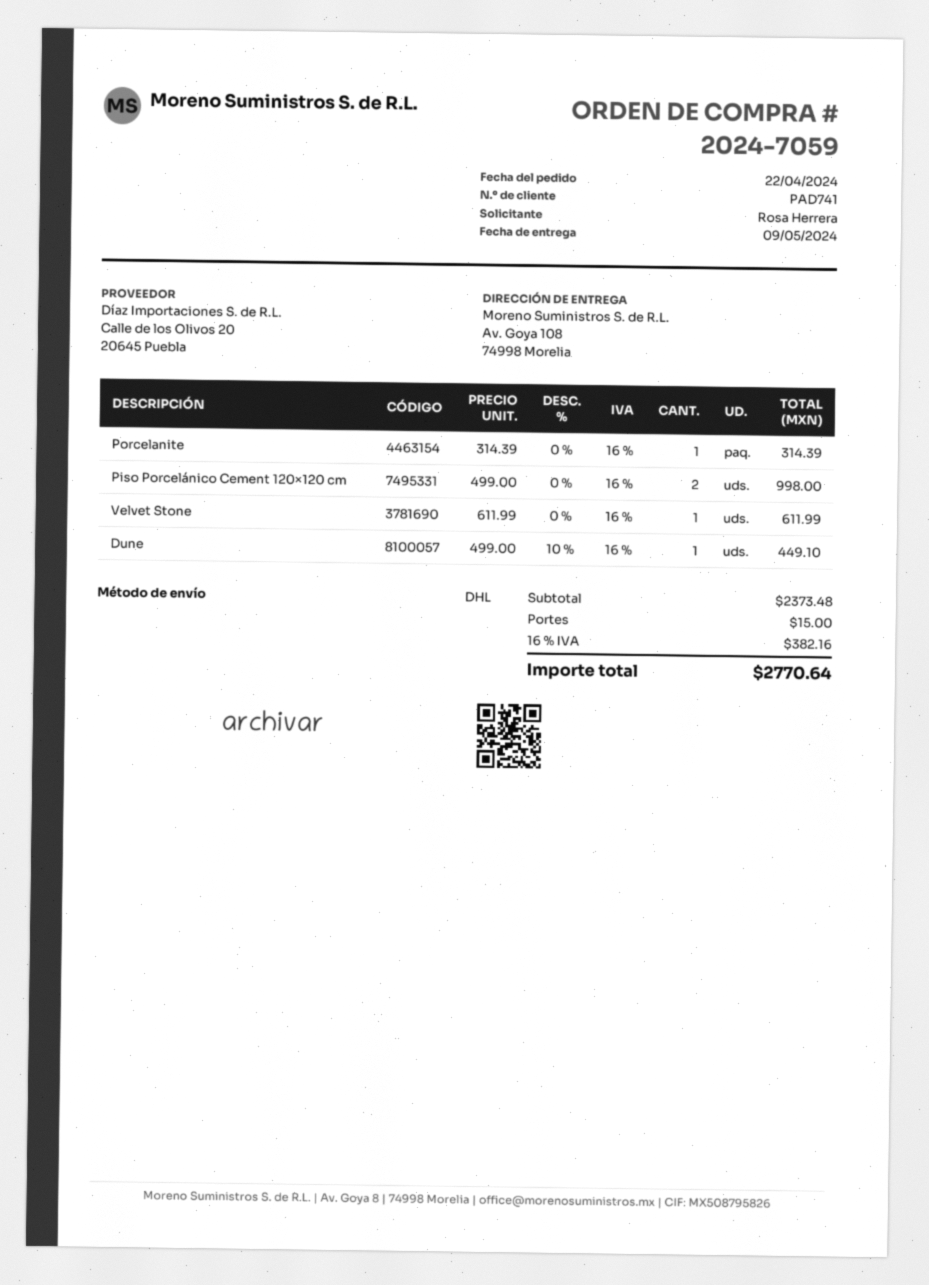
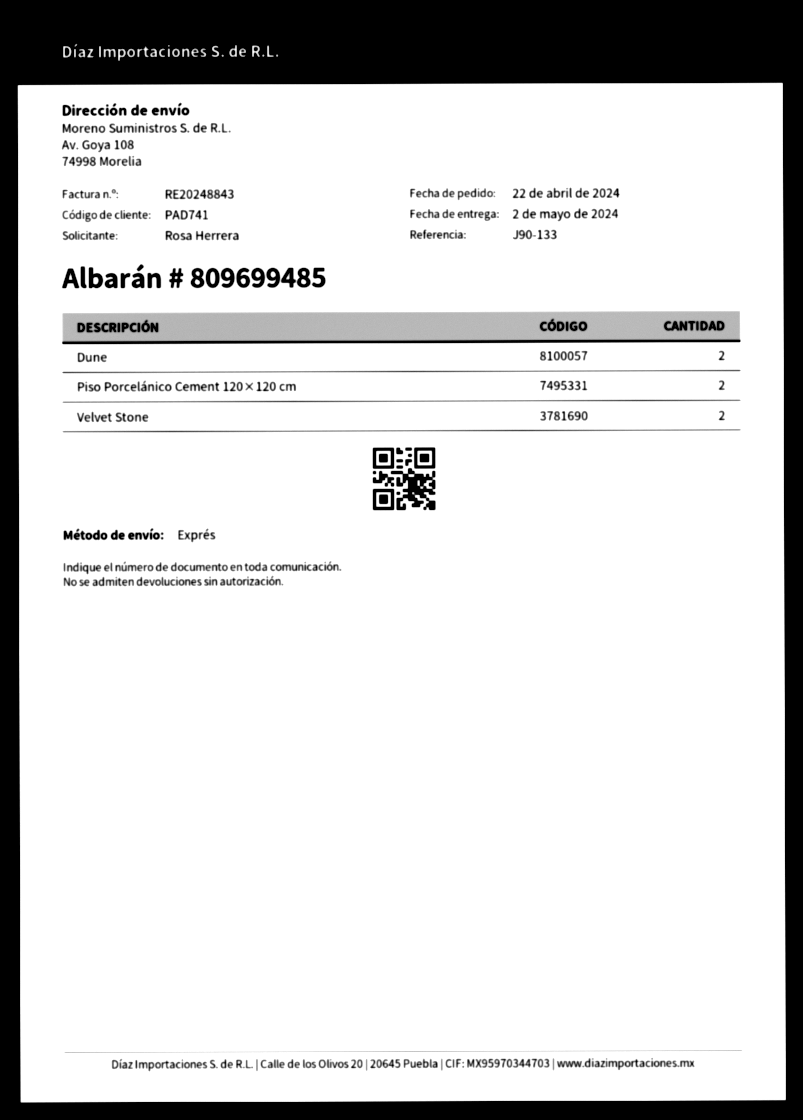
delivery date: 2024-05-09 -> 2024-05-02
shipping method: DHL -> express
Porcelanite: 1 -> none
Velvet Stone: 1 -> 2
Dune: 1 -> 2

